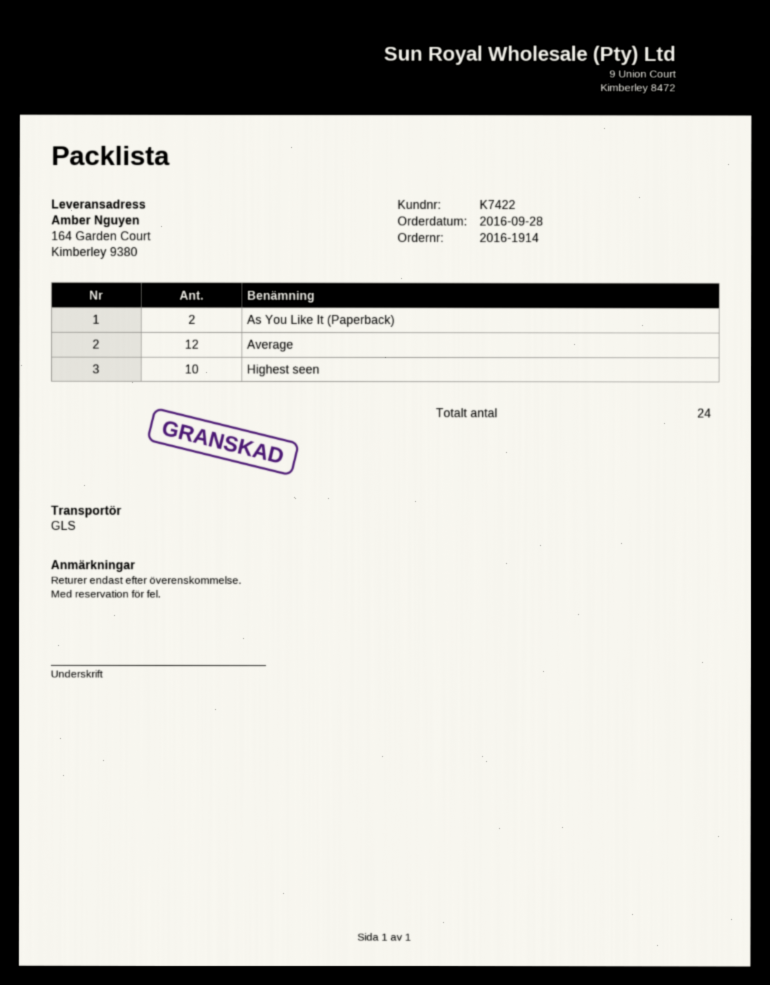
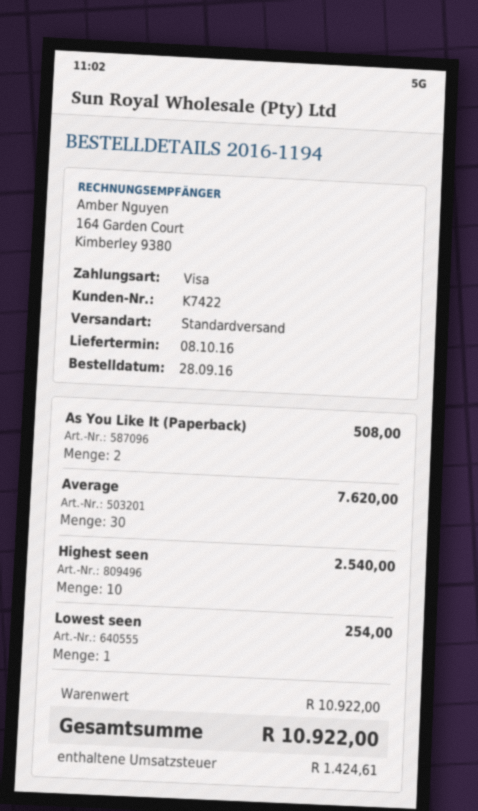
order number: 2016-1914 -> 2016-1194
shipping method: GLS -> standard
Average: 12 -> 30
Lowest seen: none -> 1

